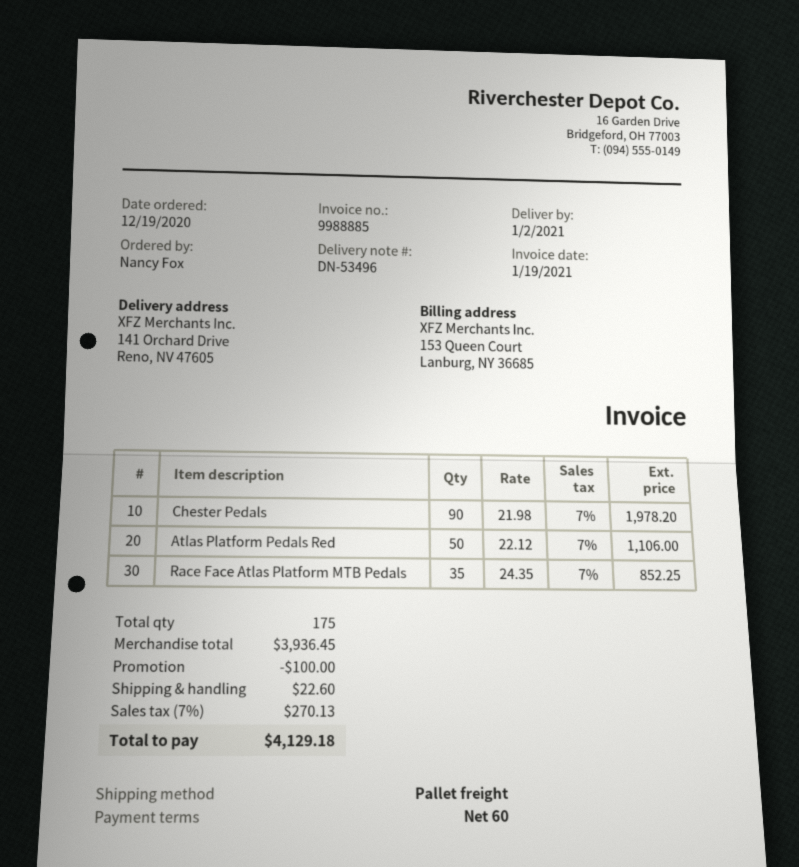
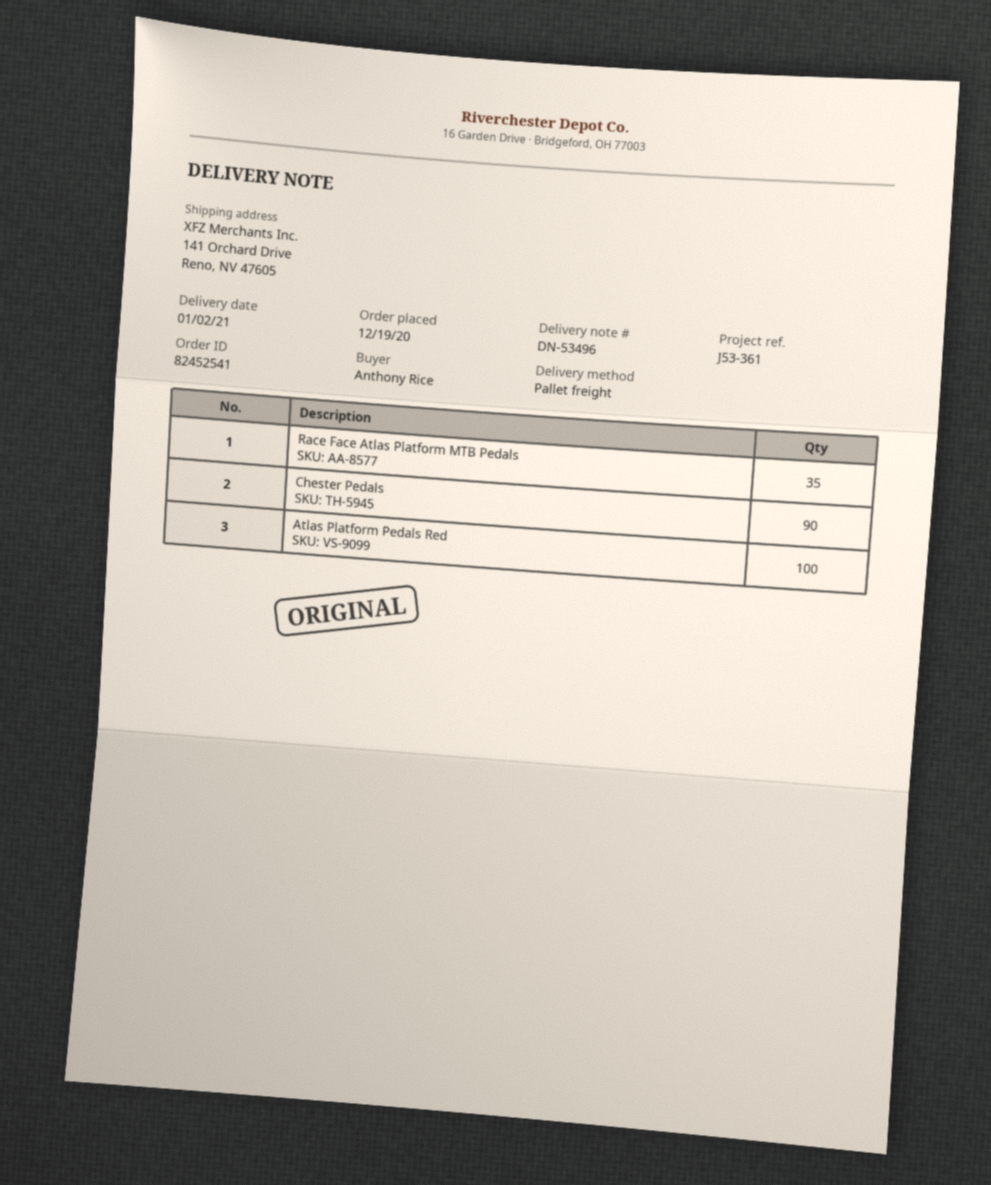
ordered by: Nancy Fox -> Anthony Rice
Atlas Platform Pedals Red: 50 -> 100

